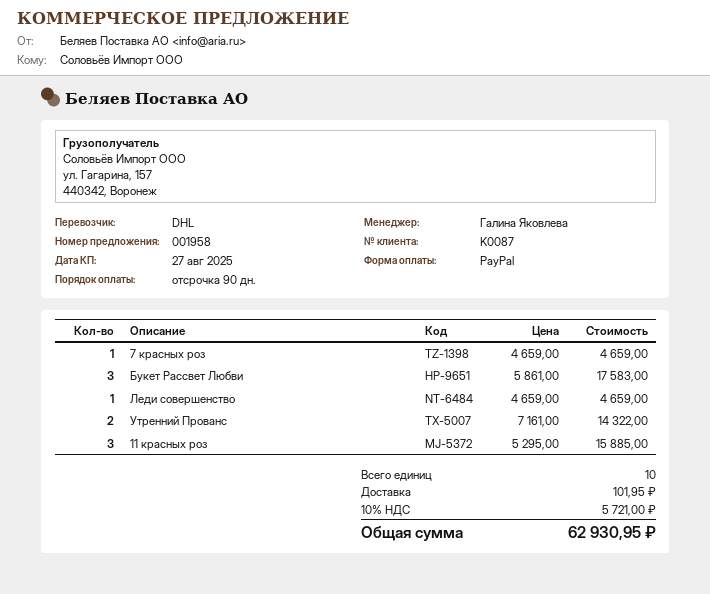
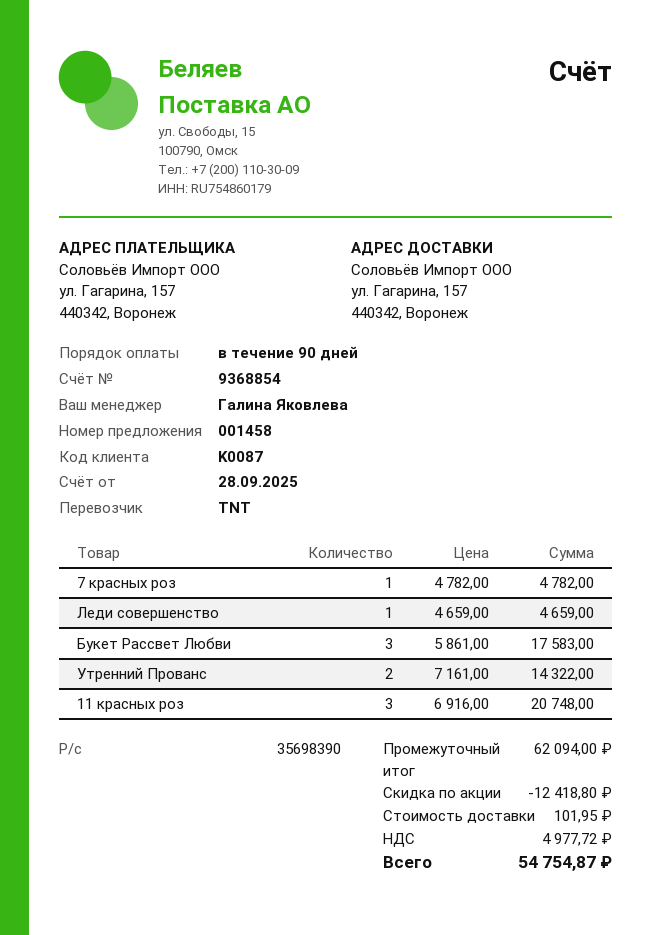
quote number: 001958 -> 001458
shipping method: DHL -> TNT
7 красных роз: 1 x 4659.00 = 4659.00 -> 1 x 4782.00 = 4782.00
11 красных роз: 3 x 5295.00 = 15885.00 -> 3 x 6916.00 = 20748.00
discount: none -> 12418.80
tax: 5721.00 -> 4977.72
total: 62930.95 -> 54754.87

